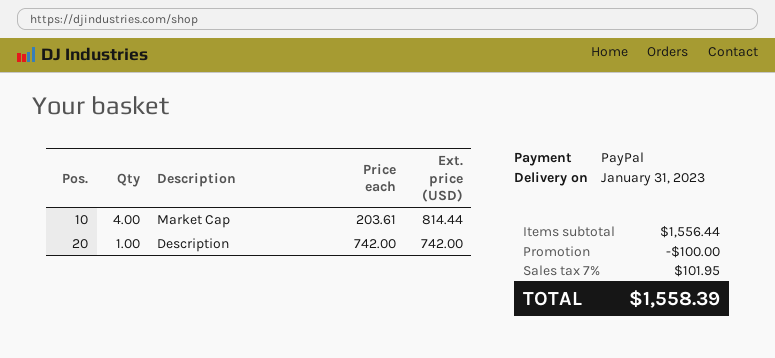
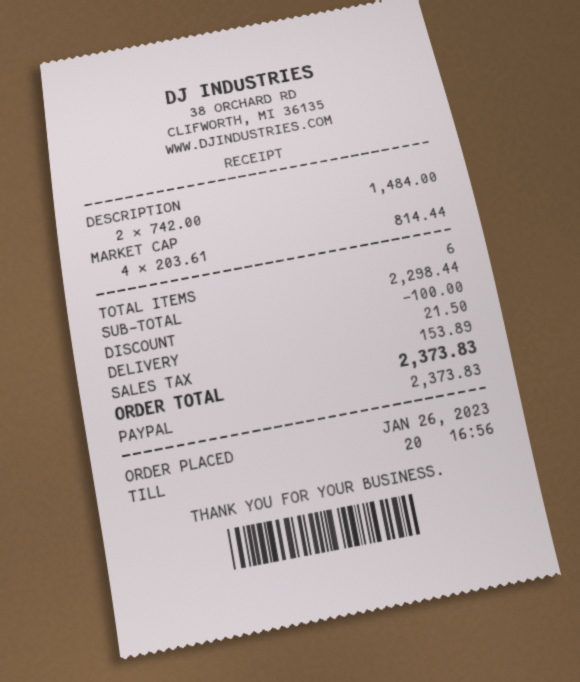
Description: 1 x 742.00 = 742.00 -> 2 x 742.00 = 1484.00
subtotal: 1556.44 -> 2298.44
shipping: none -> 21.50
tax: 101.95 -> 153.89
total: 1558.39 -> 2373.83

